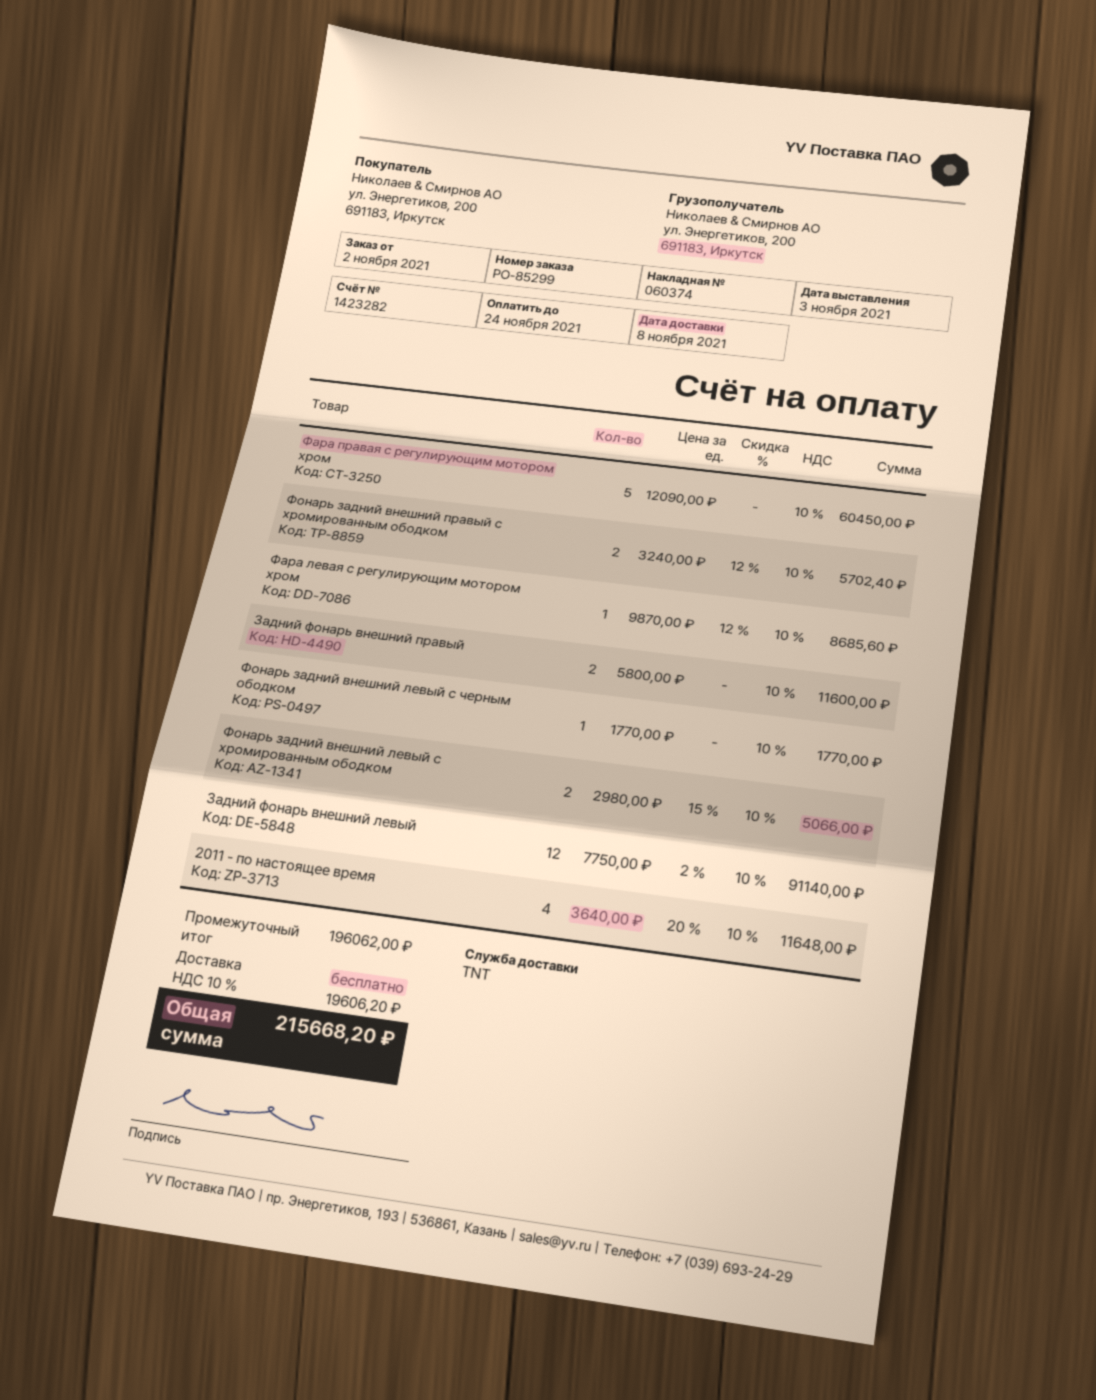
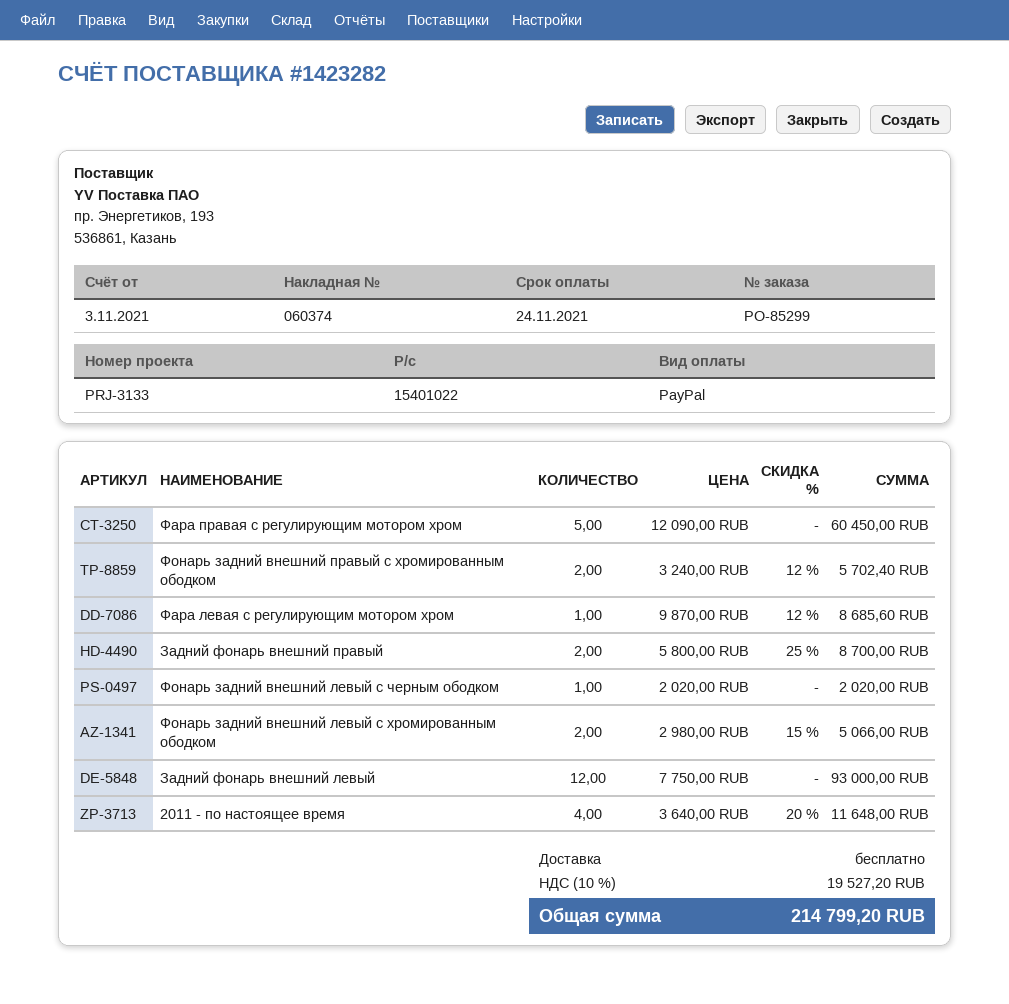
Задний фонарь внешний правый: 2 x 5800.00 = 11600.00 -> 2 x 5800.00 - 25% = 8700.00
Фонарь задний внешний левый с черным ободком: 1 x 1770.00 = 1770.00 -> 1 x 2020.00 = 2020.00
Задний фонарь внешний левый: 12 x 7750.00 - 2% = 91140.00 -> 12 x 7750.00 = 93000.00
tax: 10% = 19606.20 -> 10% = 19527.20
total: 215668.20 -> 214799.20

